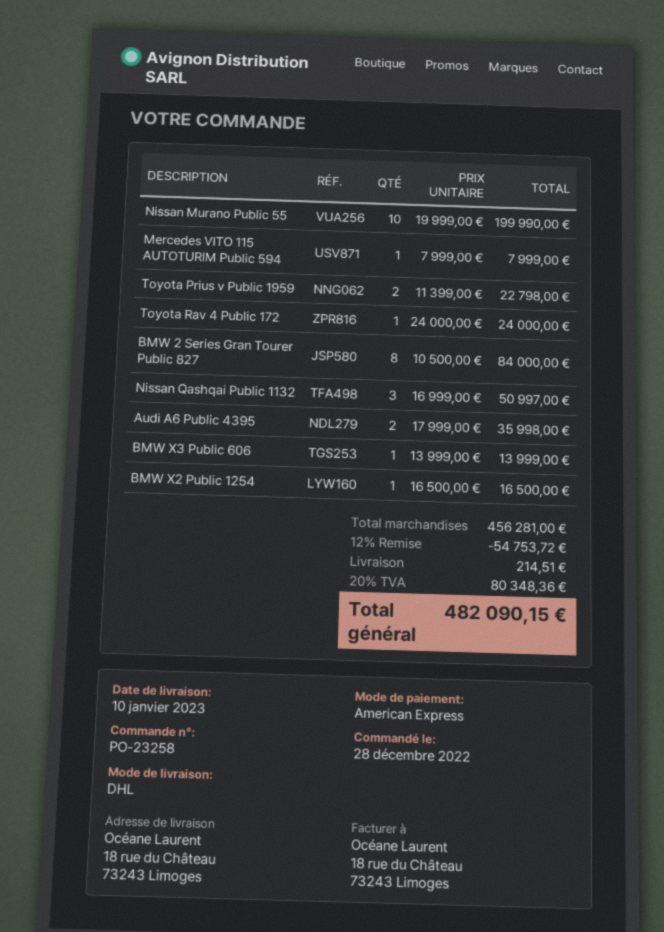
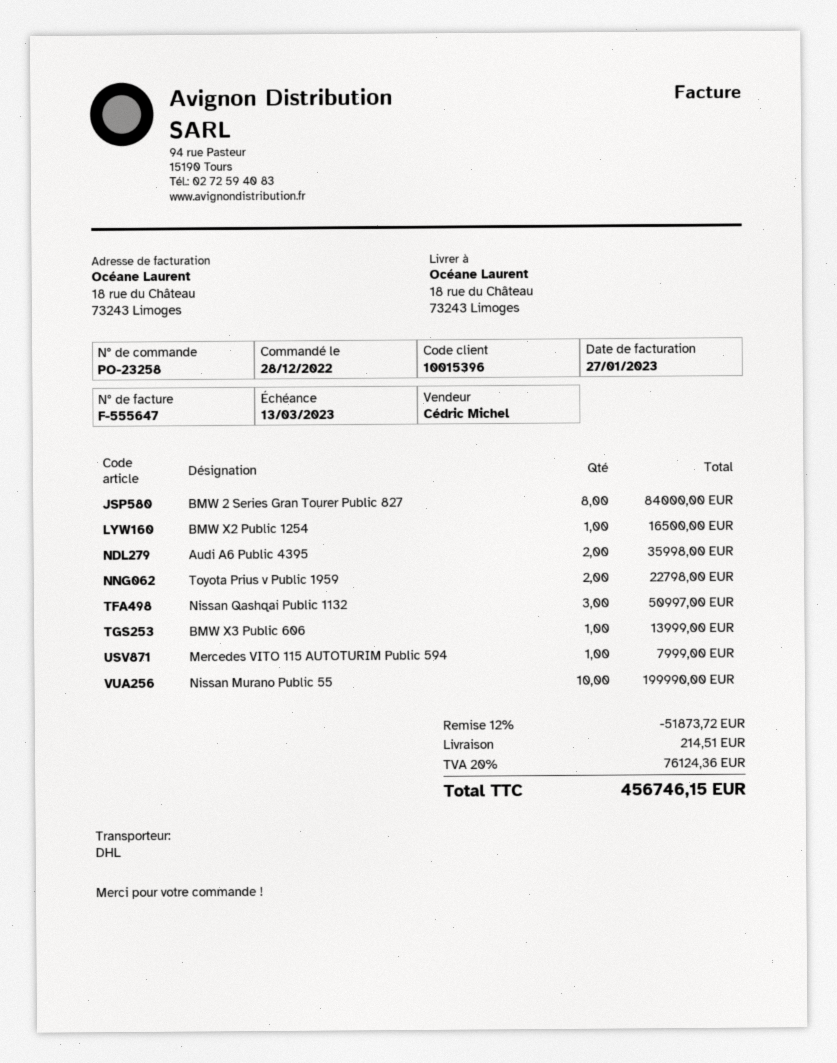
Toyota Rav 4 Public 172: 1 for 24000.00 -> none
discount: 12% = 54753.72 -> 12% = 51873.72
tax: 20% = 80348.36 -> 20% = 76124.36
total: 482090.15 -> 456746.15

